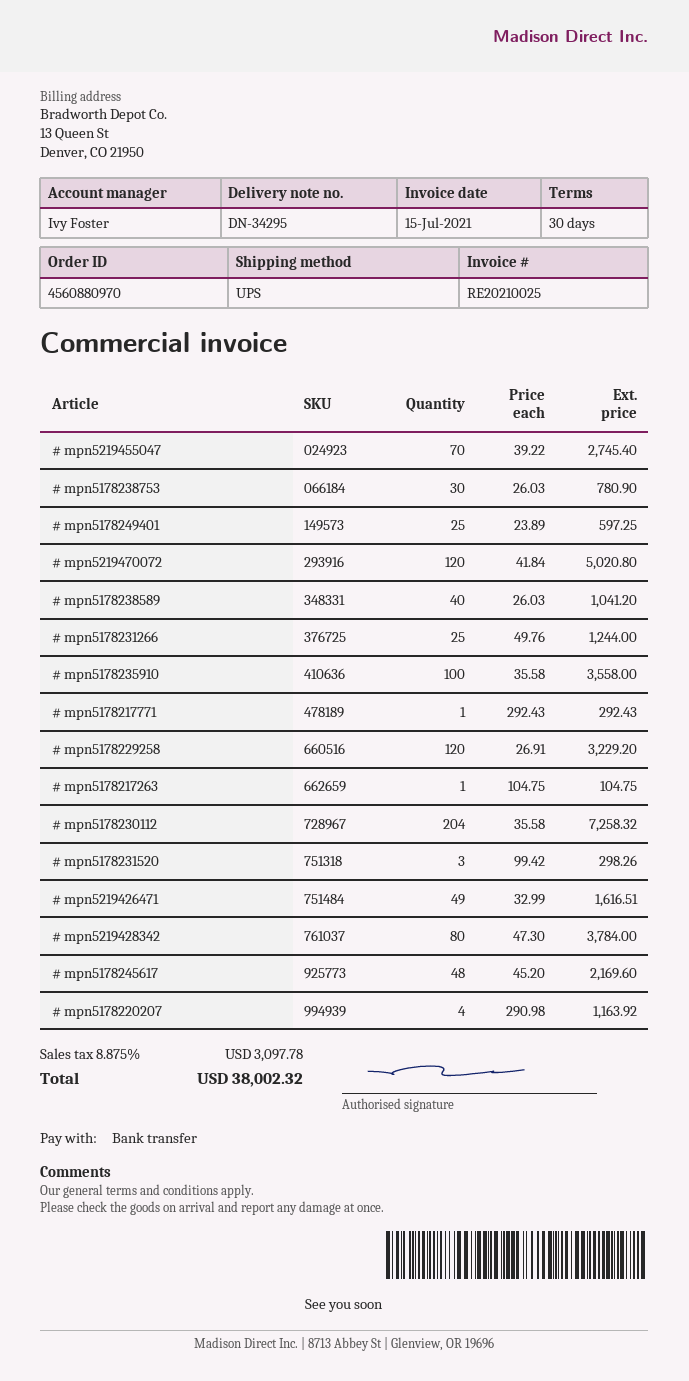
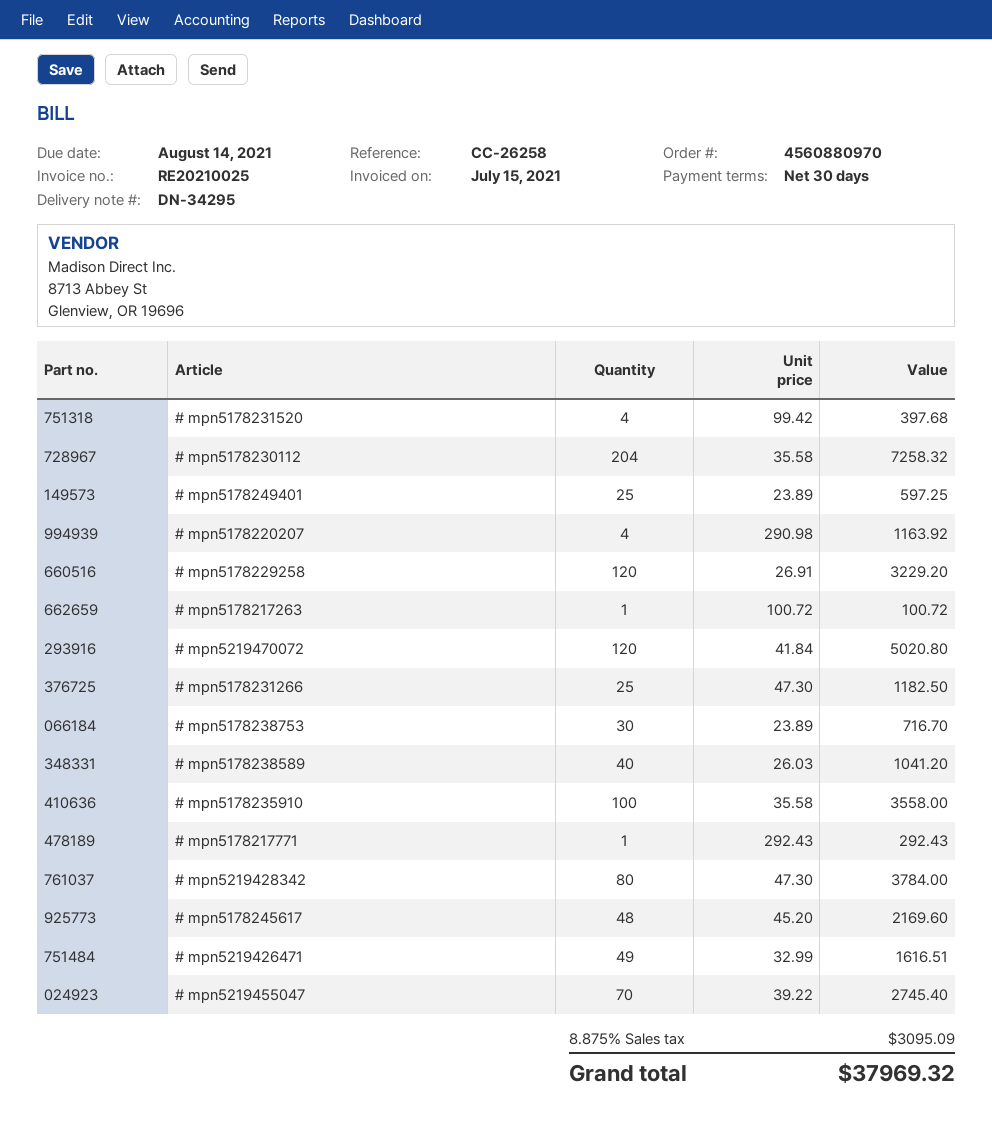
# mpn5178238753: 30 x 26.03 = 780.90 -> 30 x 23.89 = 716.70
# mpn5178231266: 25 x 49.76 = 1244.00 -> 25 x 47.30 = 1182.50
# mpn5178217263: 1 x 104.75 = 104.75 -> 1 x 100.72 = 100.72
# mpn5178231520: 3 x 99.42 = 298.26 -> 4 x 99.42 = 397.68
tax: 8.875% = 3097.78 -> 8.875% = 3095.09
total: 38002.32 -> 37969.32

